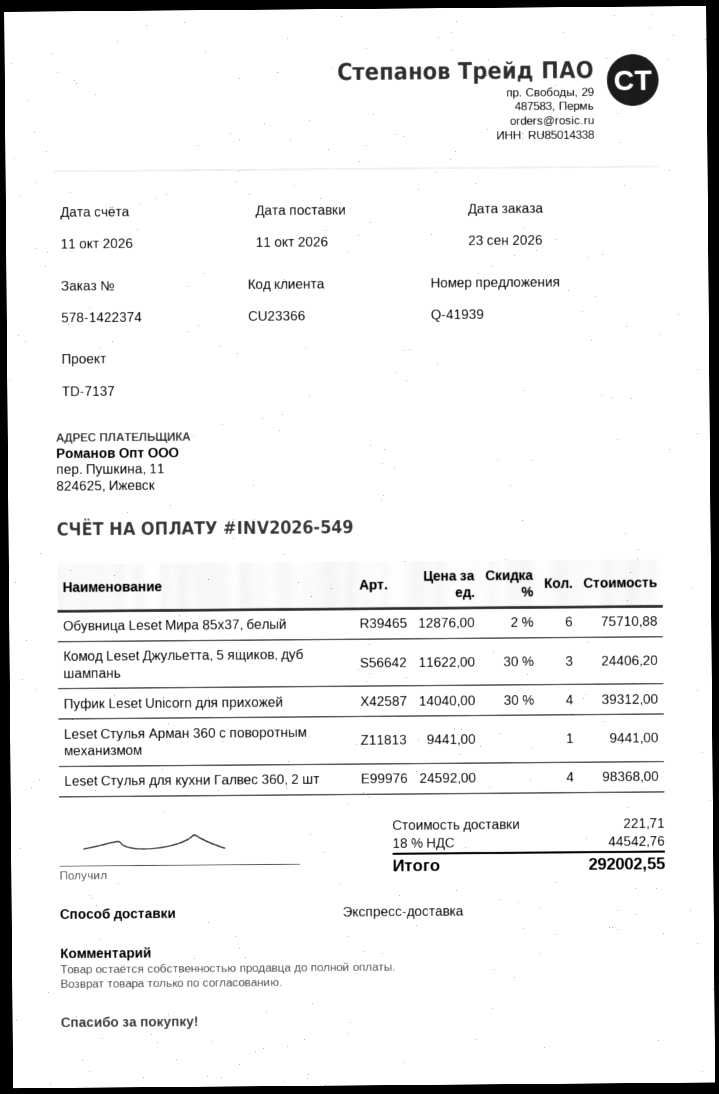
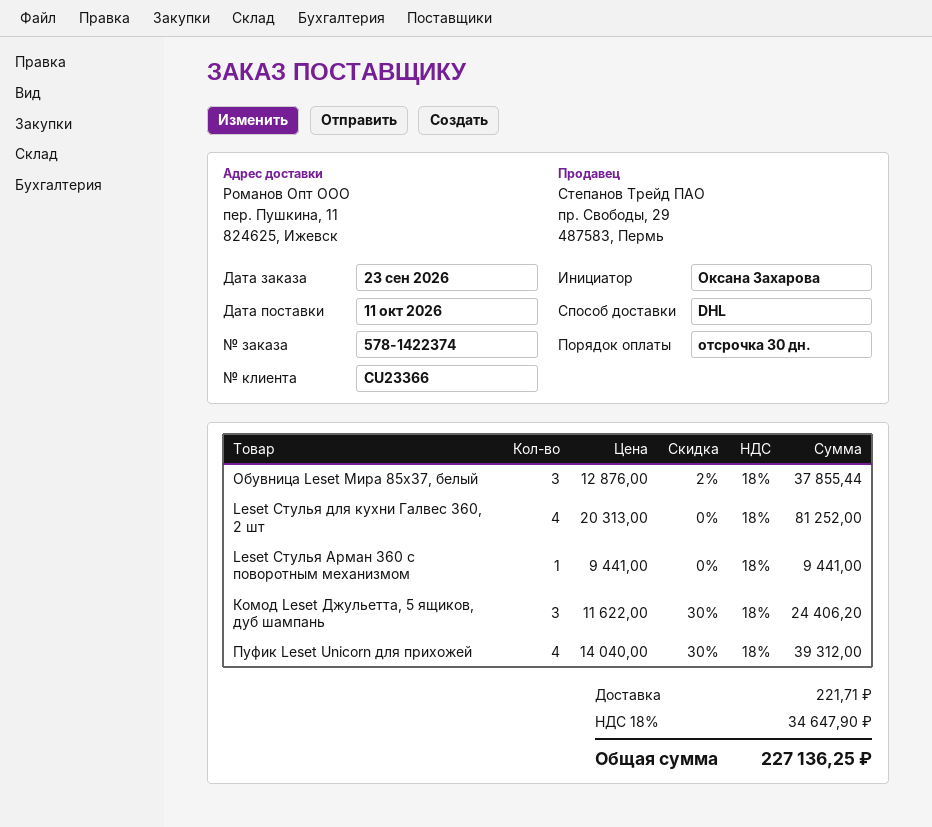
shipping method: express -> DHL
Обувница Leset Мира 85х37, белый: 6 x 12876.00 - 2% = 75710.88 -> 3 x 12876.00 - 2% = 37855.44
Leset Стулья для кухни Галвес 360, 2 шт: 4 x 24592.00 = 98368.00 -> 4 x 20313.00 = 81252.00
tax: 18% = 44542.76 -> 18% = 34647.90
total: 292002.55 -> 227136.25

